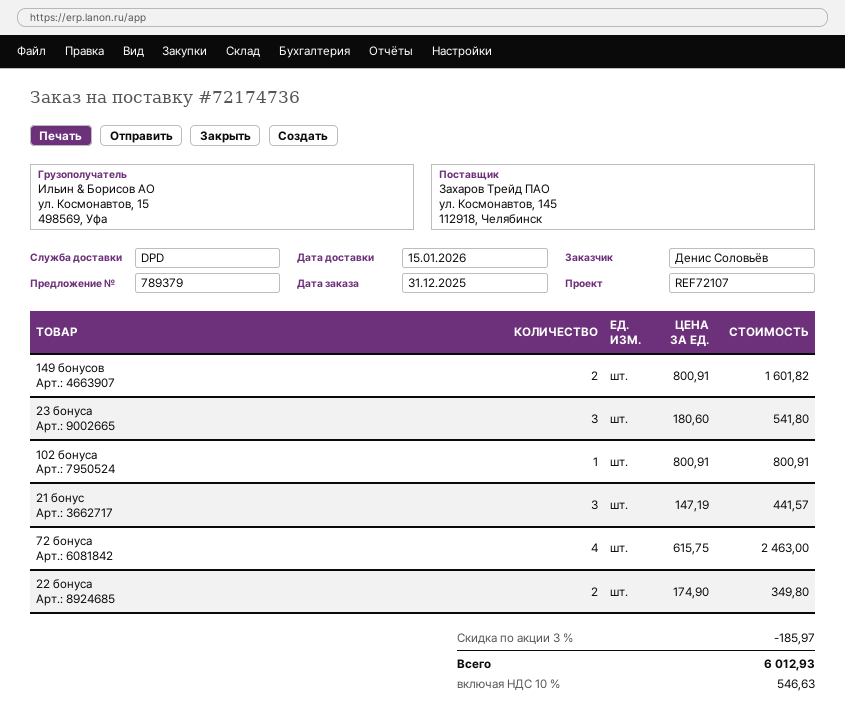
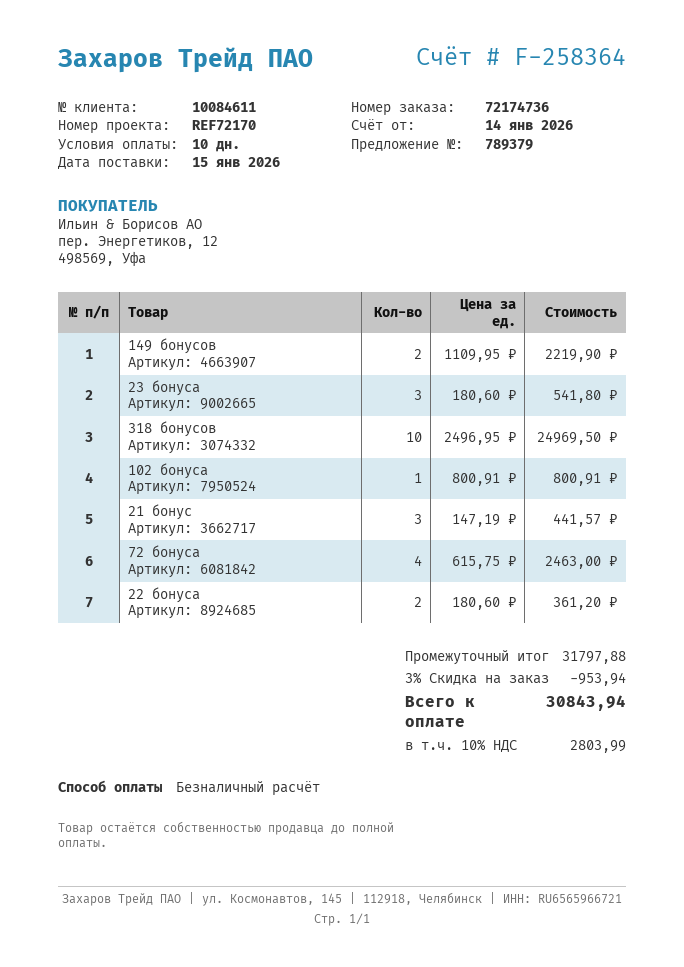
reference: REF72107 -> REF72170
149 бонусов: 2 x 800.91 = 1601.82 -> 2 x 1109.95 = 2219.90
22 бонуса: 2 x 174.90 = 349.80 -> 2 x 180.60 = 361.20
318 бонусов: none -> 10 x 2496.95 = 24969.50
discount: 3% = 185.97 -> 3% = 953.94
tax: 10% = 546.63 -> 10% = 2803.99
total: 6012.93 -> 30843.94

